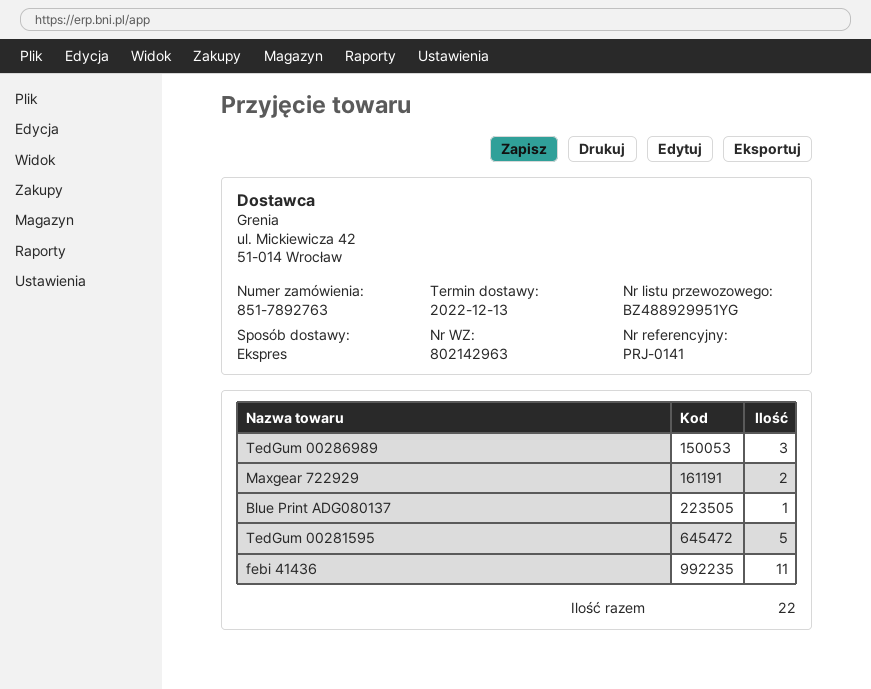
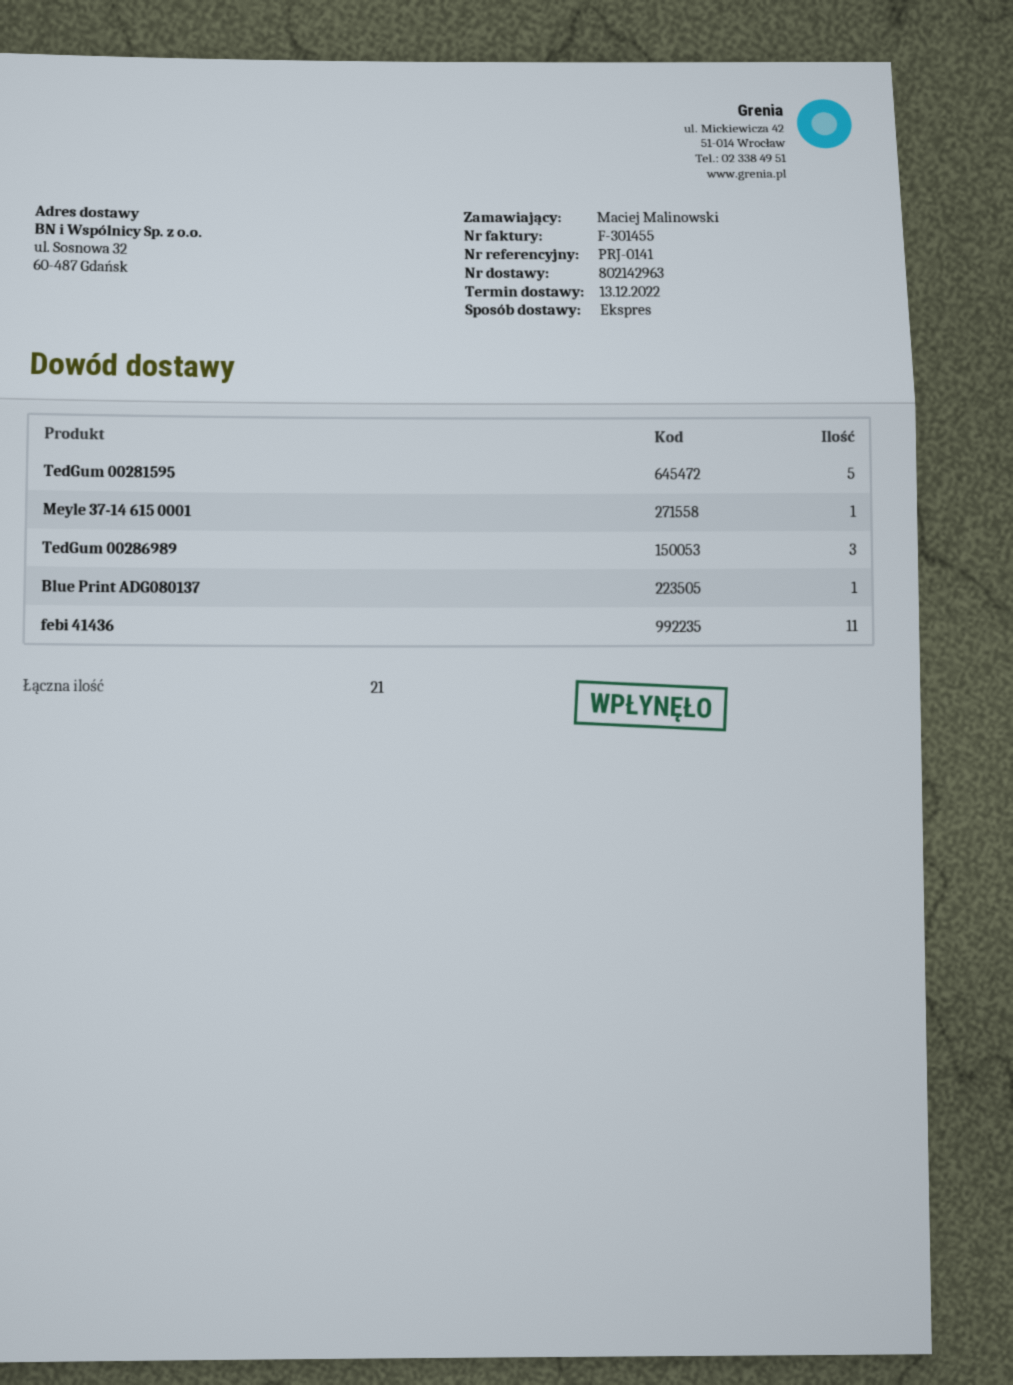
Maxgear 722929: 2 -> none
Meyle 37-14 615 0001: none -> 1
total quantity: 22 -> 21

